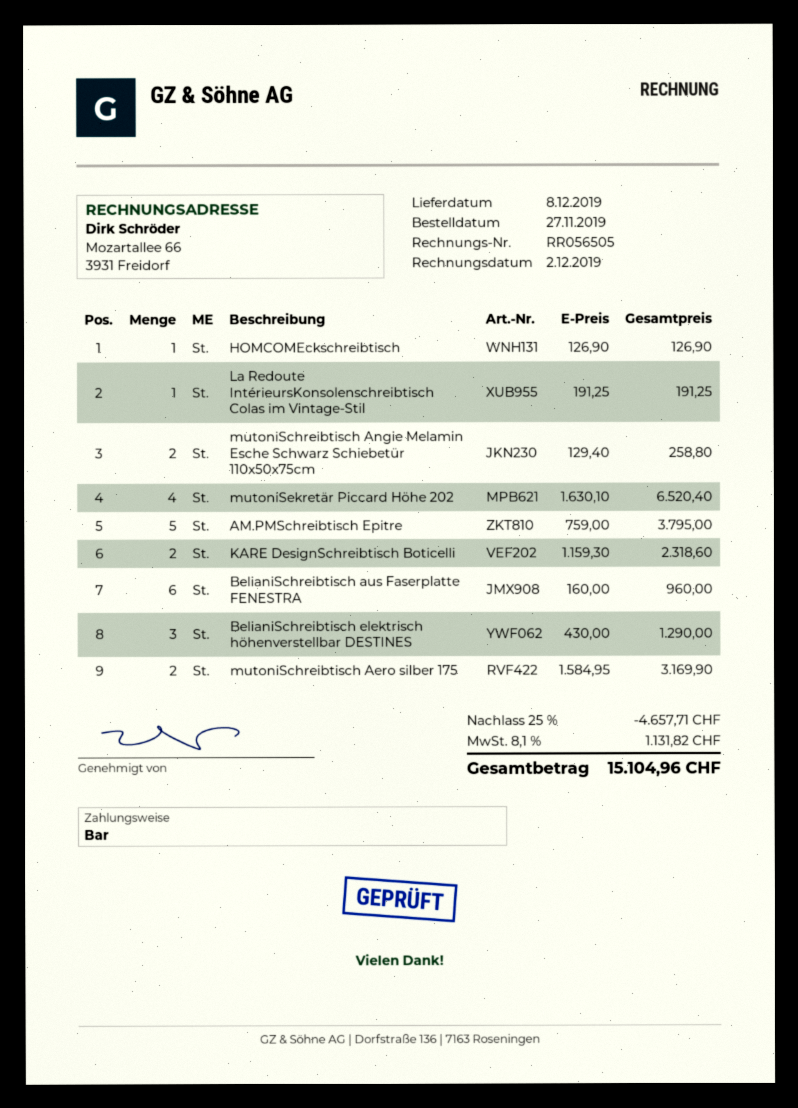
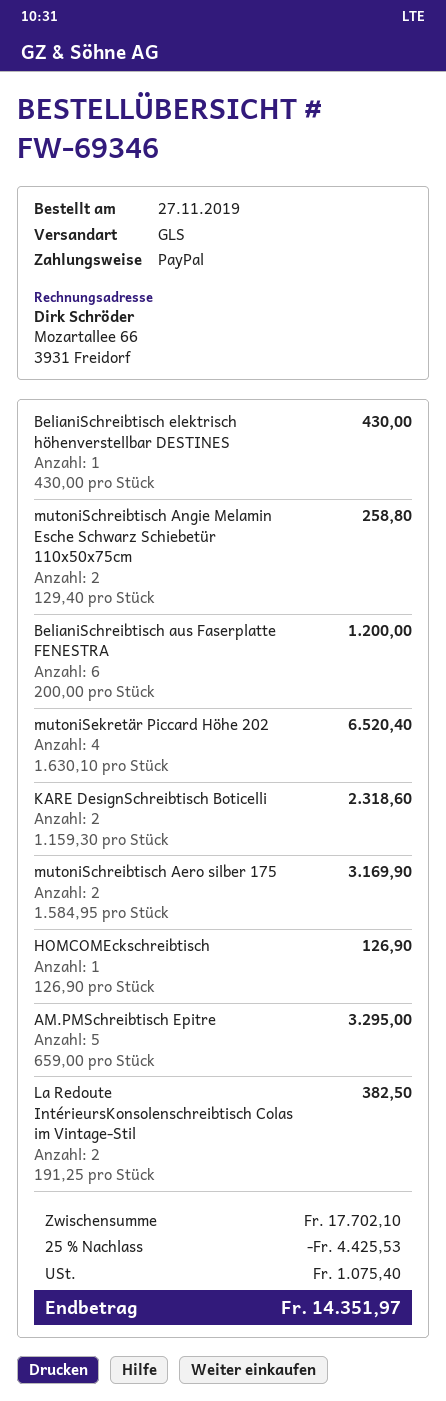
payment method: cash -> PayPal
La Redoute IntérieursKonsolenschreibtisch Colas im Vintage-Stil: 1 x 191.25 = 191.25 -> 2 x 191.25 = 382.50
AM.PMSchreibtisch Epitre: 5 x 759.00 = 3795.00 -> 5 x 659.00 = 3295.00
BelianiSchreibtisch aus Faserplatte FENESTRA: 6 x 160.00 = 960.00 -> 6 x 200.00 = 1200.00
BelianiSchreibtisch elektrisch höhenverstellbar DESTINES: 3 x 430.00 = 1290.00 -> 1 x 430.00 = 430.00
discount: 25% = 4657.71 -> 25% = 4425.53
tax: 1131.82 -> 1075.40
total: 15104.96 -> 14351.97

